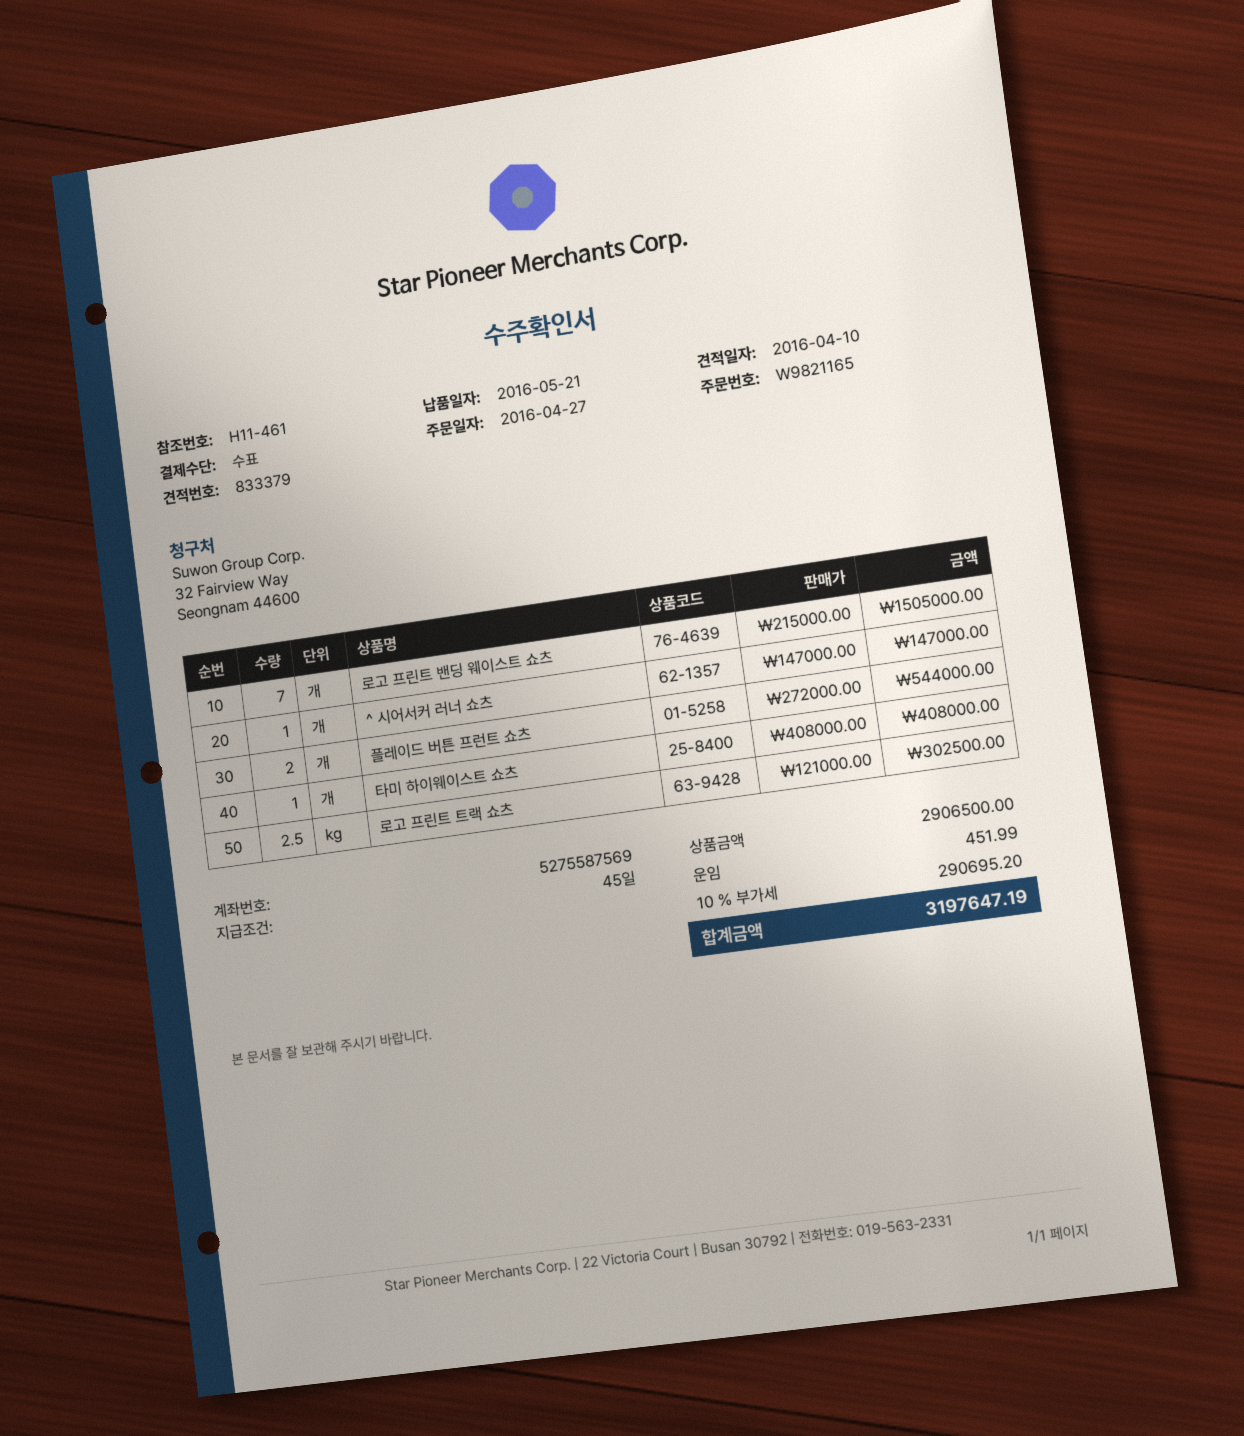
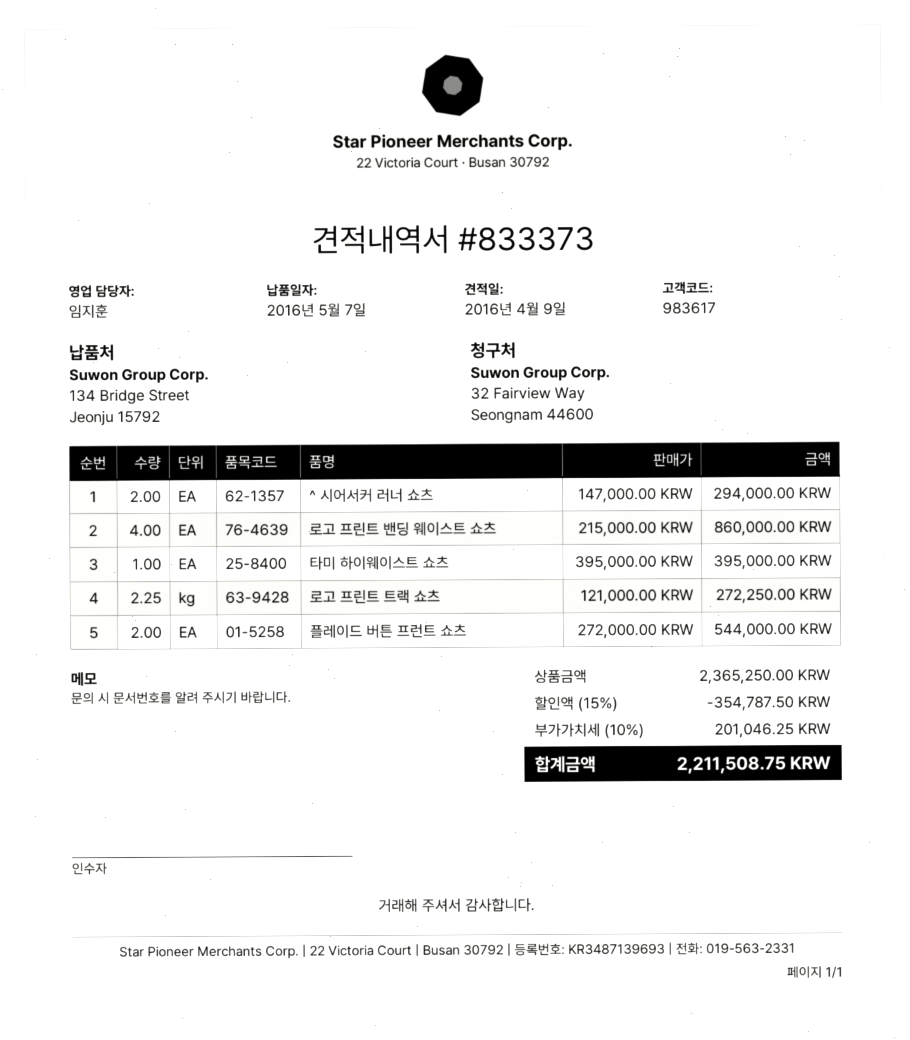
quote number: 833379 -> 833373
quote date: 2016-04-10 -> 2016-04-09
delivery date: 2016-05-21 -> 2016-05-07
로고 프린트 밴딩 웨이스트 쇼츠: 7 x 215000.00 = 1505000.00 -> 4 x 215000.00 = 860000.00
^ 시어서커 러너 쇼츠: 1 x 147000.00 = 147000.00 -> 2 x 147000.00 = 294000.00
타미 하이웨이스트 쇼츠: 1 x 408000.00 = 408000.00 -> 1 x 395000.00 = 395000.00
로고 프린트 트랙 쇼츠: 2.5 x 121000.00 = 302500.00 -> 2.25 x 121000.00 = 272250.00
subtotal: 2906500.00 -> 2365250.00
discount: none -> 15% = 354787.50
shipping: 451.99 -> none
tax: 10% = 290695.20 -> 10% = 201046.25
total: 3197647.19 -> 2211508.75

